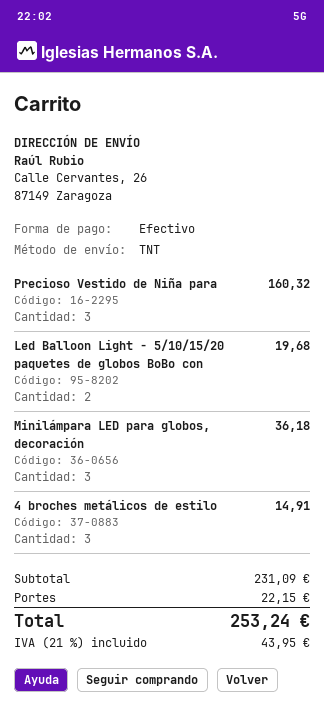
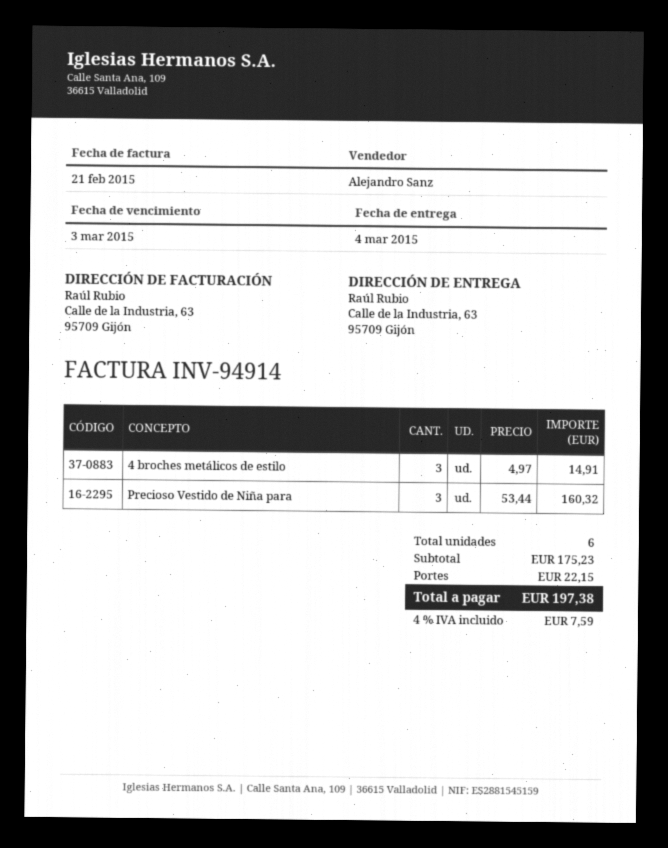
ship to: Calle Cervantes, 26, 87149 Zaragoza -> Calle de la Industria, 63, 95709 Gijón
Led Balloon Light - 5/10/15/20 paquetes de globos BoBo con: 2 for 19.68 -> none
Minilámpara LED para globos, decoración: 3 for 36.18 -> none
subtotal: 231.09 -> 175.23
tax: 21% = 43.95 -> 4% = 7.59
total: 253.24 -> 197.38

